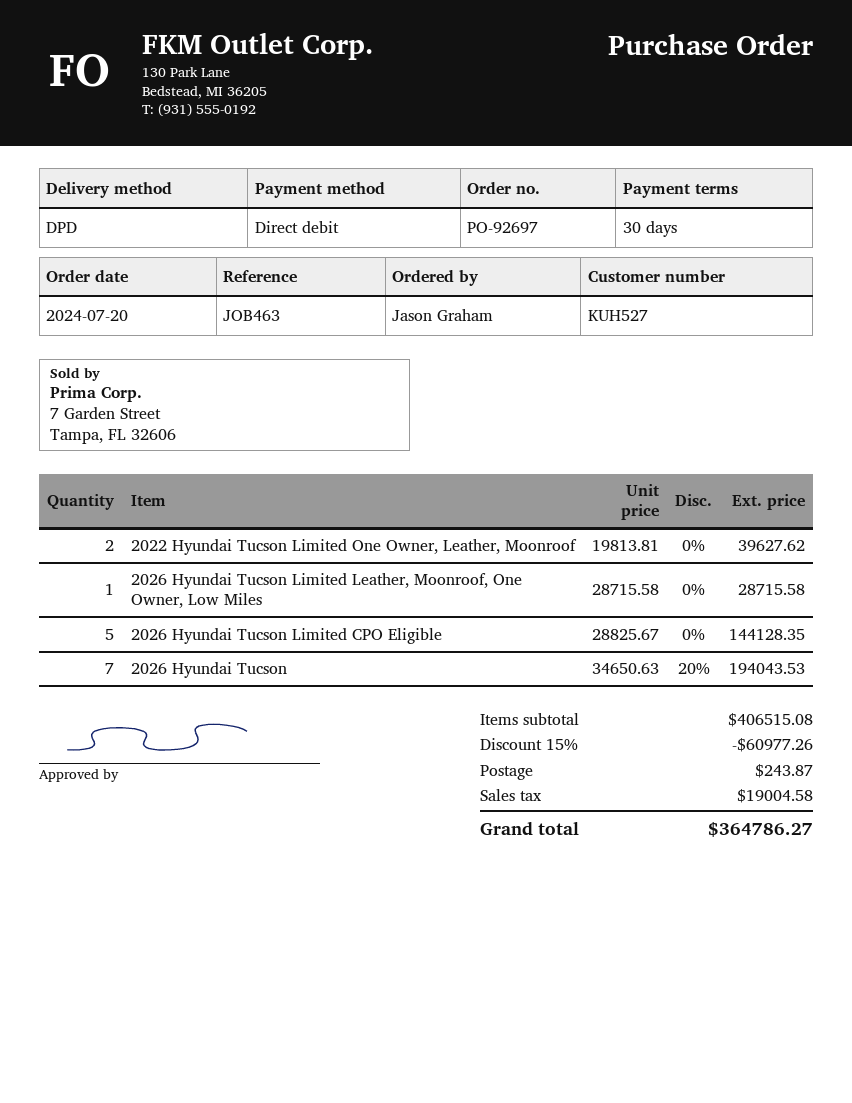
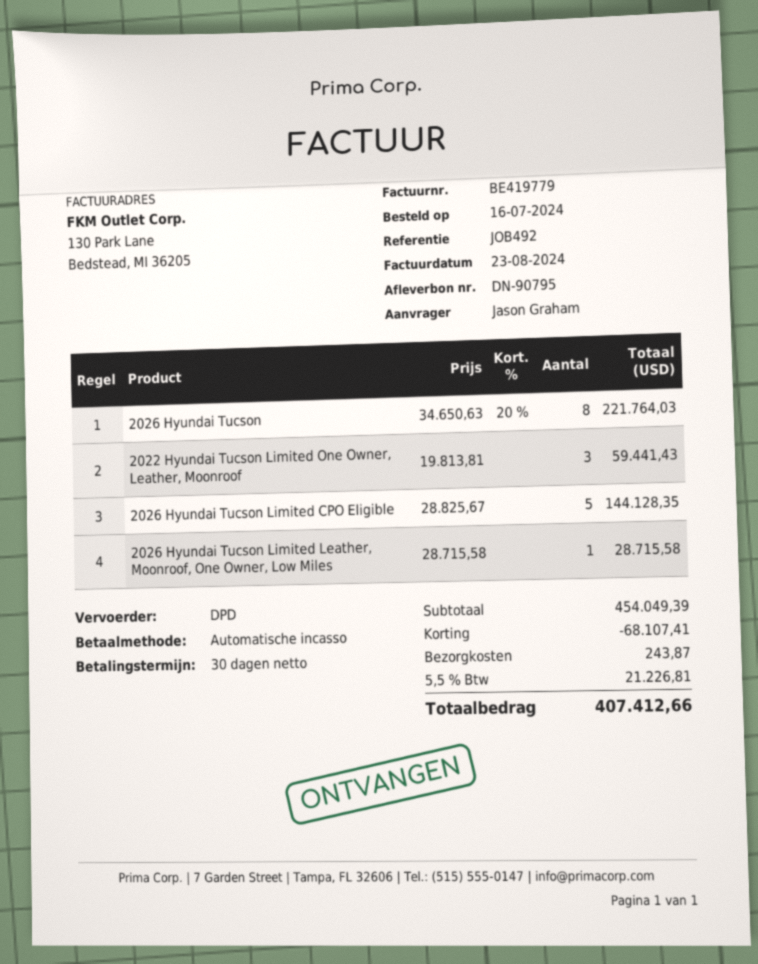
order date: 2024-07-20 -> 2024-07-16
reference: JOB463 -> JOB492
2022 Hyundai Tucson Limited One Owner, Leather, Moonroof: 2 x 19813.81 = 39627.62 -> 3 x 19813.81 = 59441.43
2026 Hyundai Tucson: 7 x 34650.63 - 20% = 194043.53 -> 8 x 34650.63 - 20% = 221764.03
subtotal: 406515.08 -> 454049.39
discount: 60977.26 -> 68107.41
tax: 19004.58 -> 21226.81
total: 364786.27 -> 407412.66

